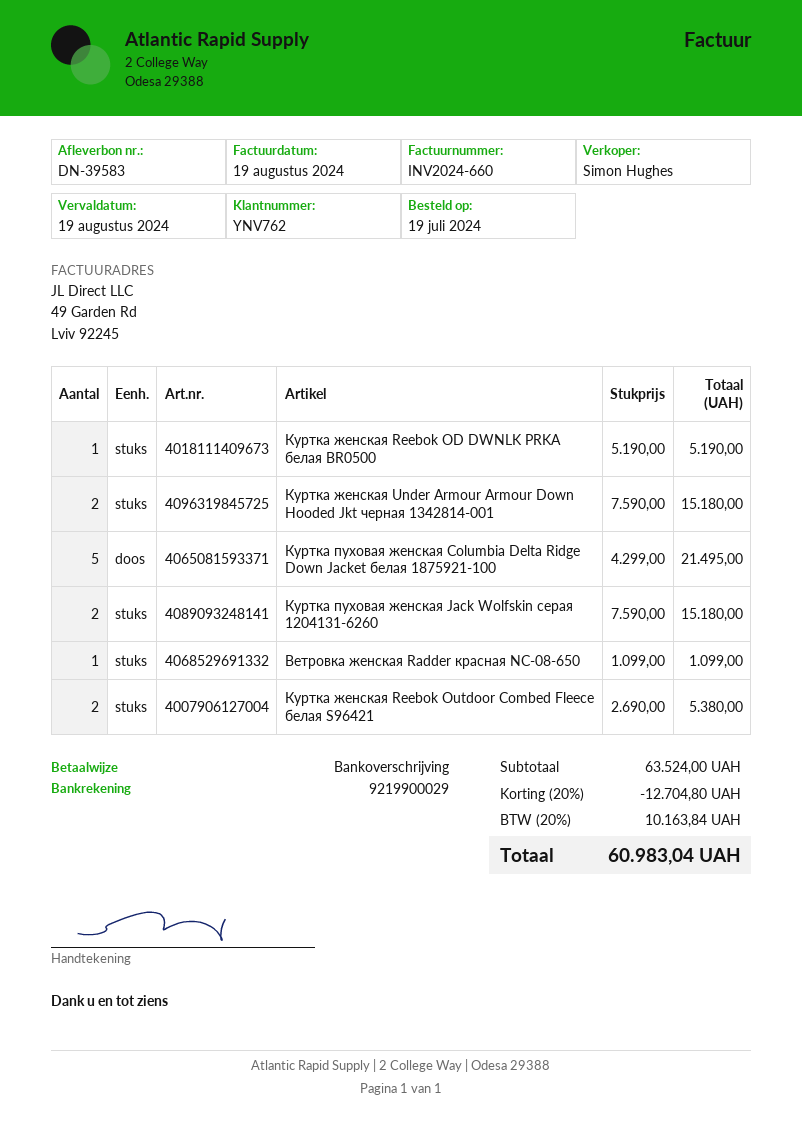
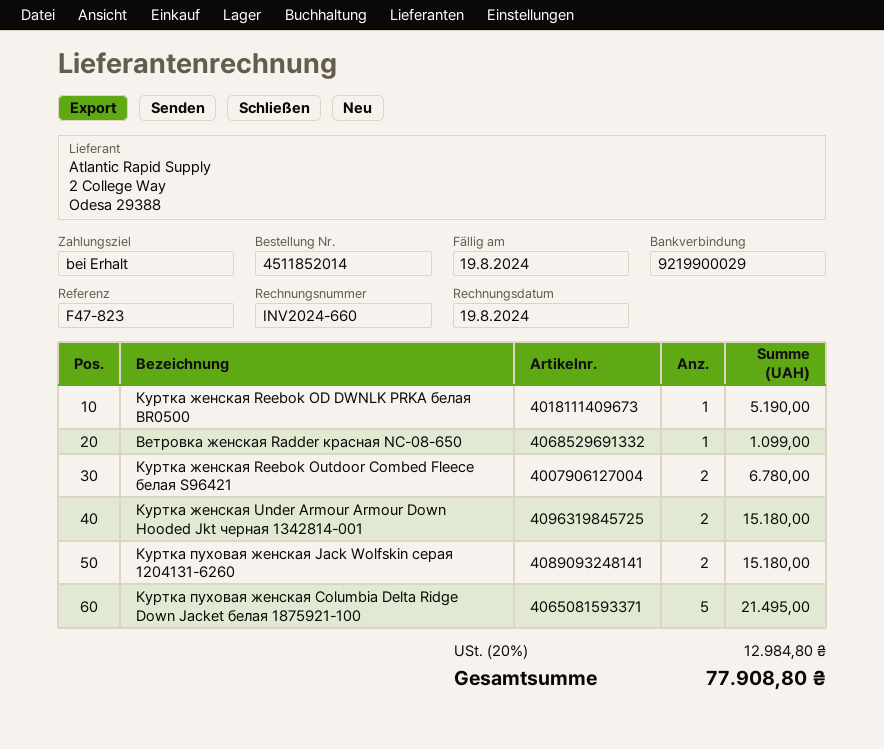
Куртка женская Reebok Outdoor Combed Fleece белая S96421: 2 for 5380.00 -> 2 for 6780.00
discount: 20% = 12704.80 -> none
tax: 20% = 10163.84 -> 20% = 12984.80
total: 60983.04 -> 77908.80

